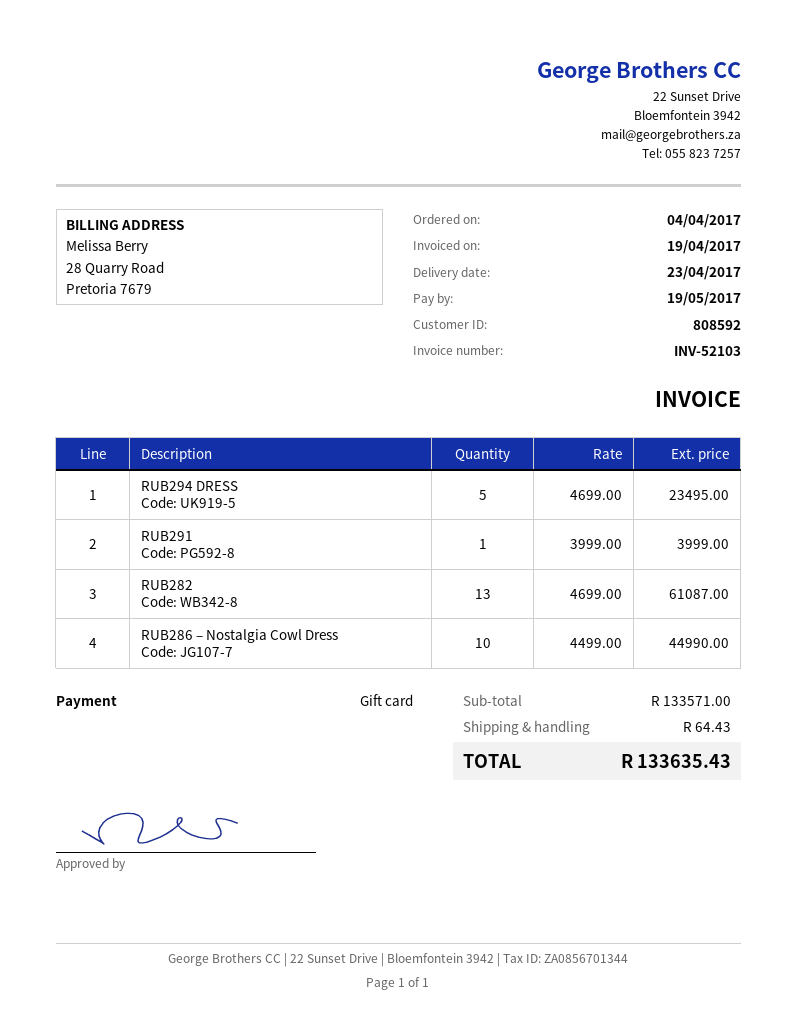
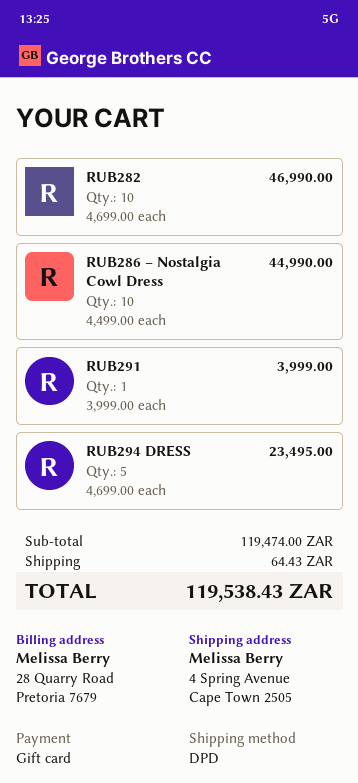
RUB282: 13 x 4699.00 = 61087.00 -> 10 x 4699.00 = 46990.00
subtotal: 133571.00 -> 119474.00
total: 133635.43 -> 119538.43

